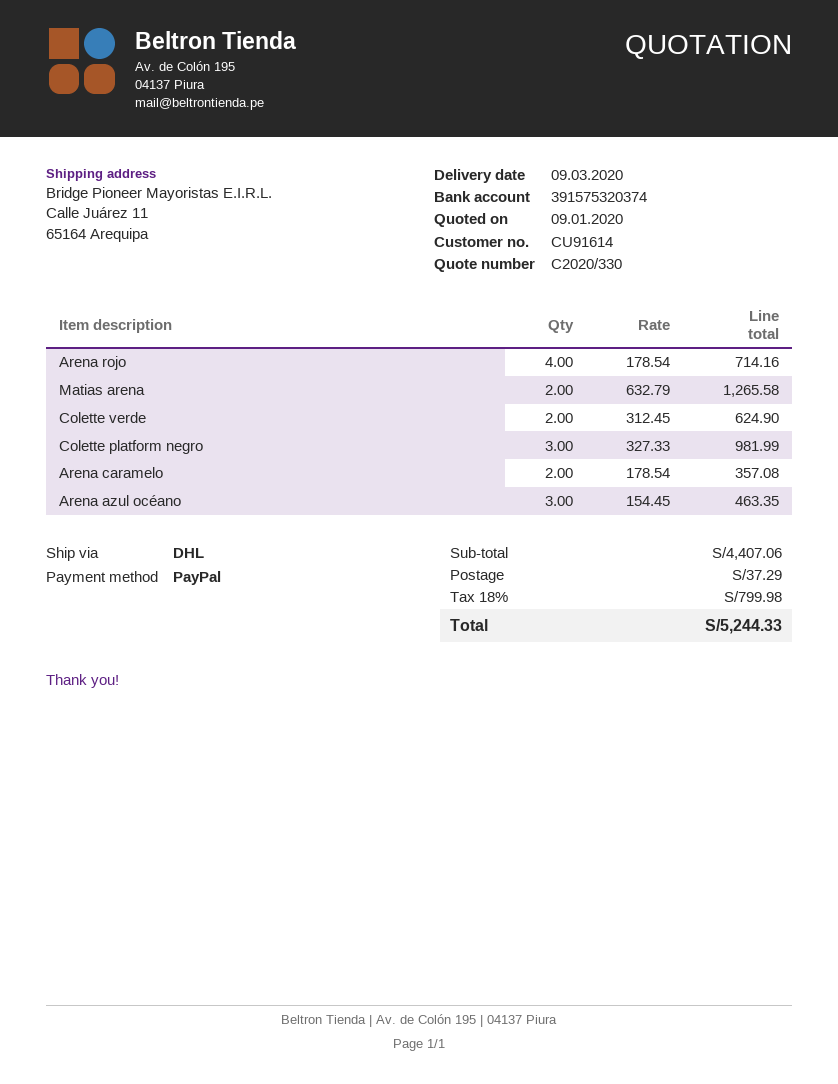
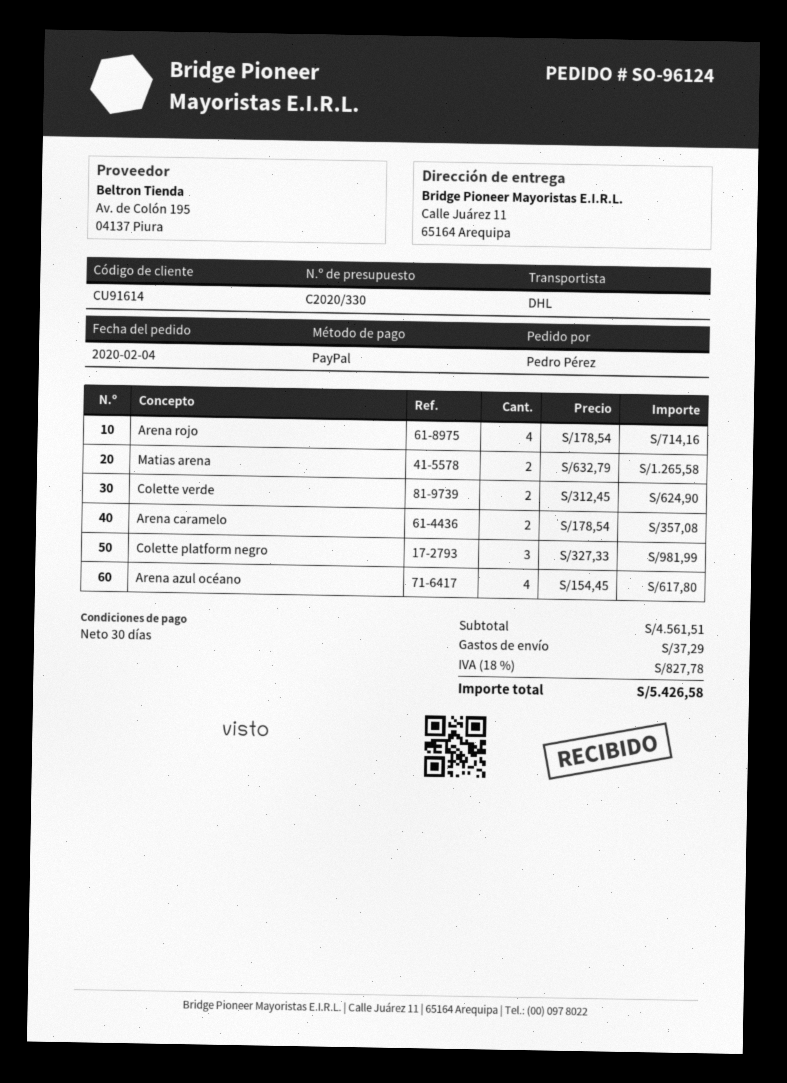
Arena azul océano: 3 x 154.45 = 463.35 -> 4 x 154.45 = 617.80
subtotal: 4407.06 -> 4561.51
tax: 18% = 799.98 -> 18% = 827.78
total: 5244.33 -> 5426.58

